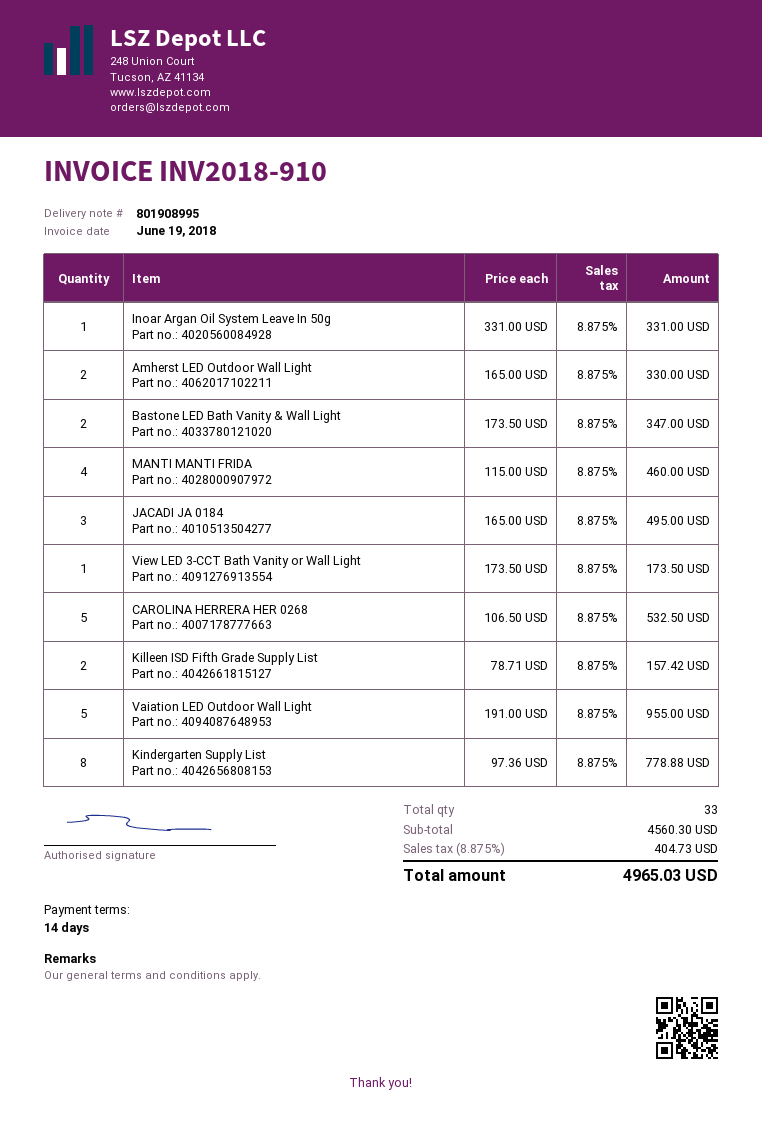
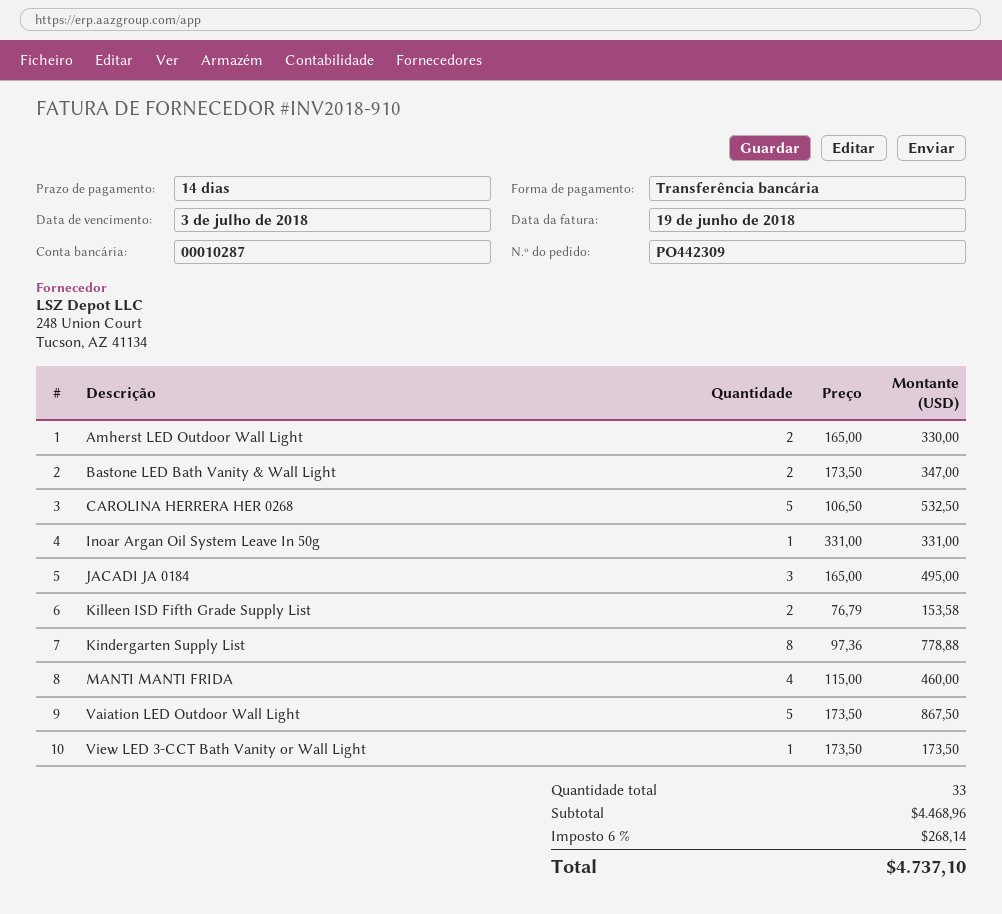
Killeen ISD Fifth Grade Supply List: 2 x 78.71 = 157.42 -> 2 x 76.79 = 153.58
Vaiation LED Outdoor Wall Light: 5 x 191.00 = 955.00 -> 5 x 173.50 = 867.50
subtotal: 4560.30 -> 4468.96
tax: 8.875% = 404.73 -> 6% = 268.14
total: 4965.03 -> 4737.10

